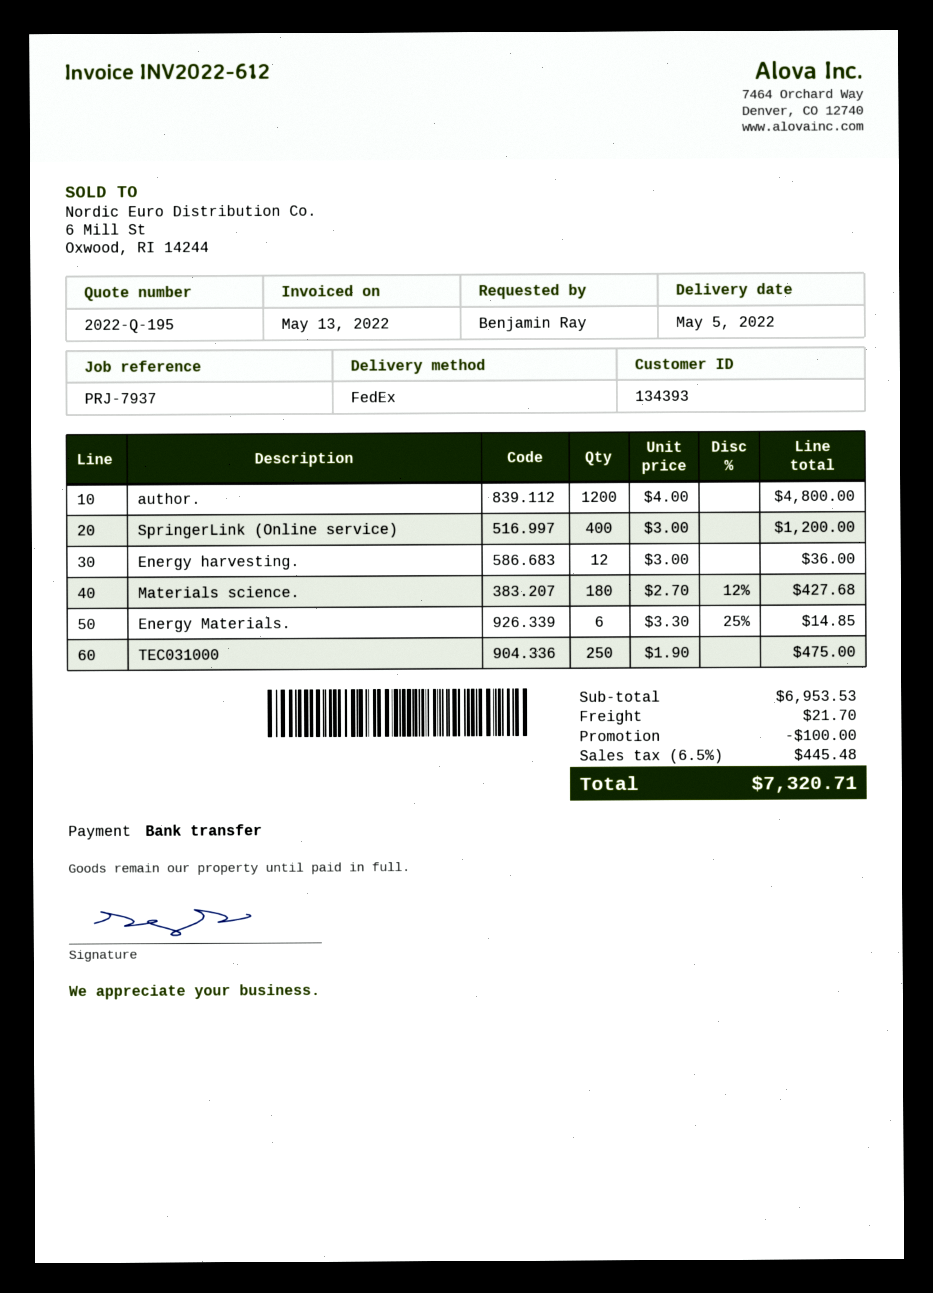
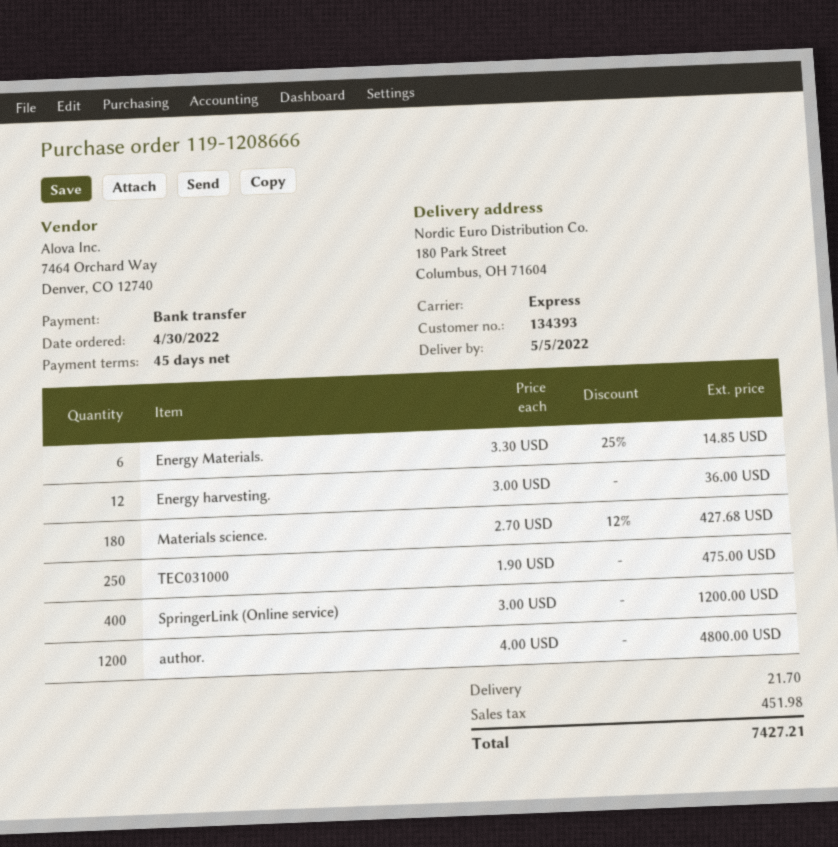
shipping method: FedEx -> express
discount: 100.00 -> none
tax: 445.48 -> 451.98
total: 7320.71 -> 7427.21

